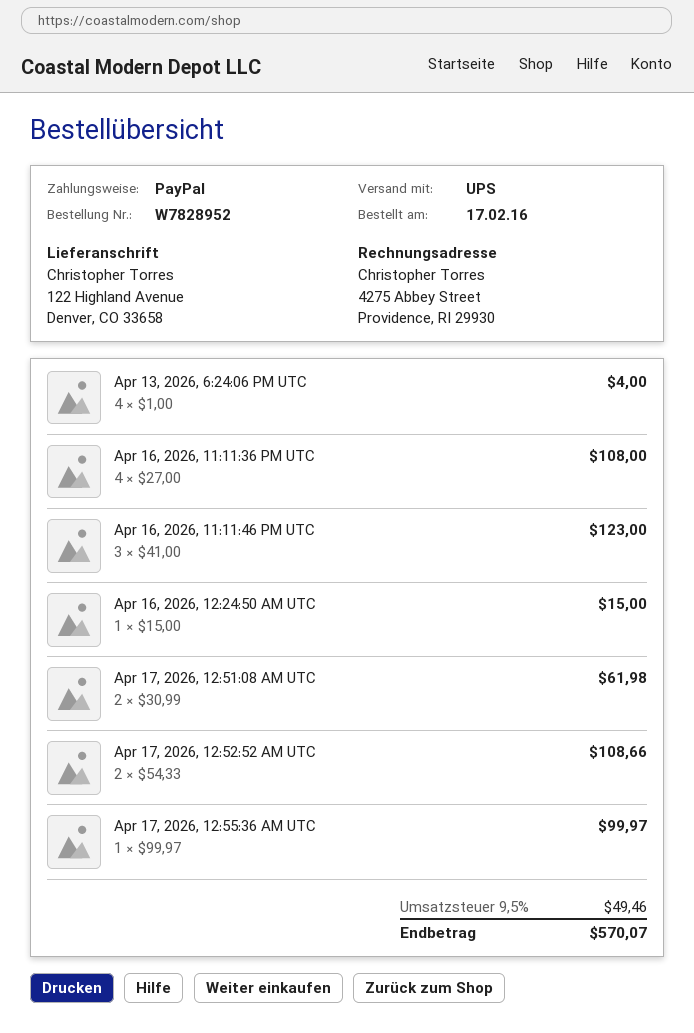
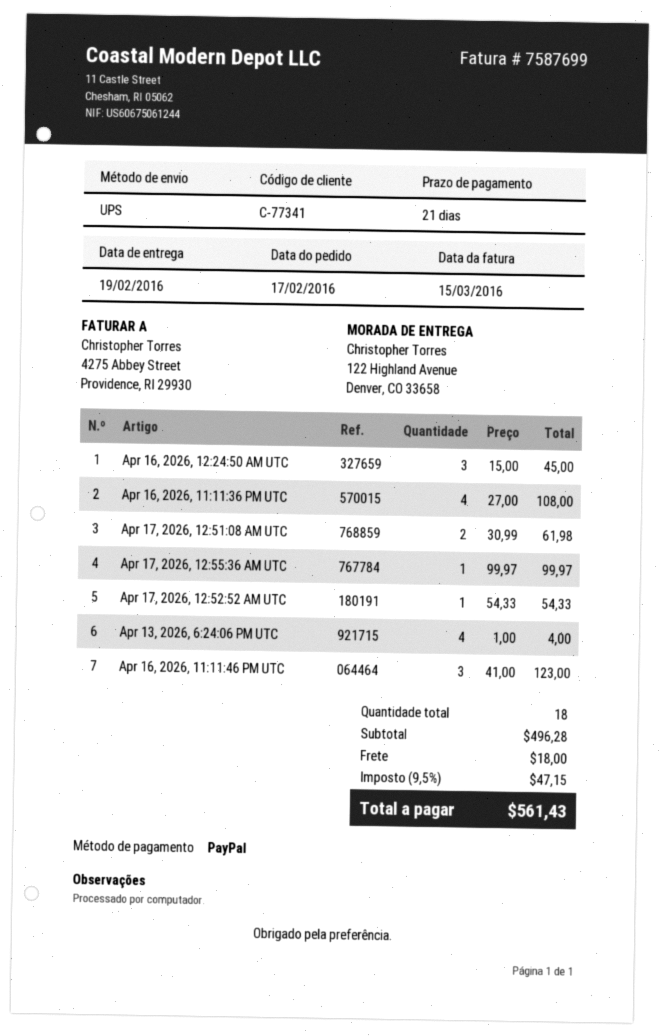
Apr 16, 2026, 12:24:50 AM UTC: 1 x 15.00 = 15.00 -> 3 x 15.00 = 45.00
Apr 17, 2026, 12:52:52 AM UTC: 2 x 54.33 = 108.66 -> 1 x 54.33 = 54.33
shipping: none -> 18.00
tax: 9.5% = 49.46 -> 9.5% = 47.15
total: 570.07 -> 561.43

